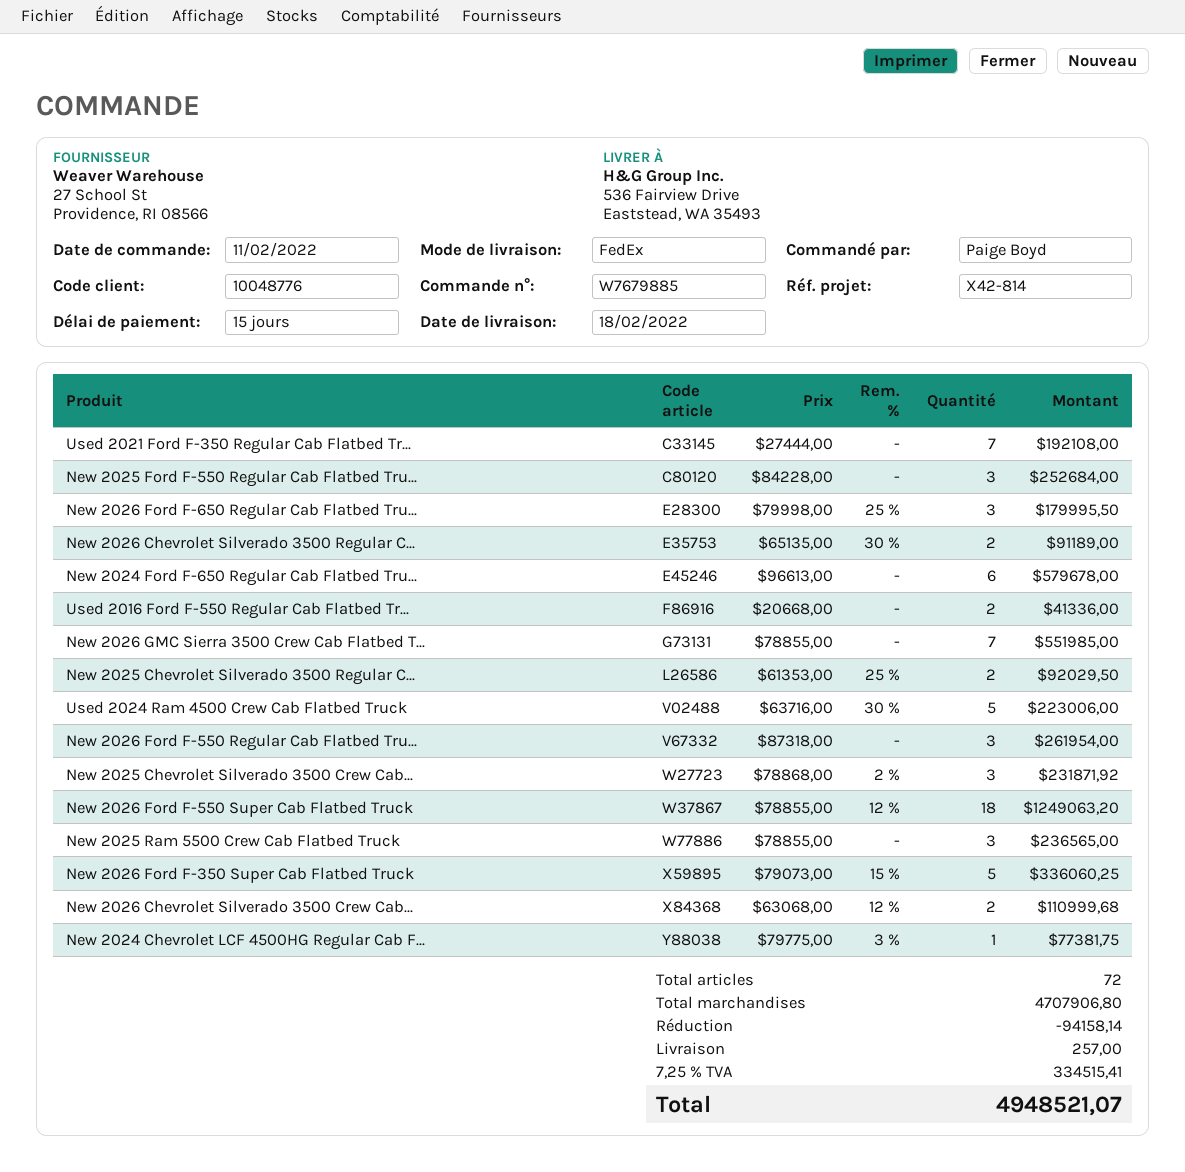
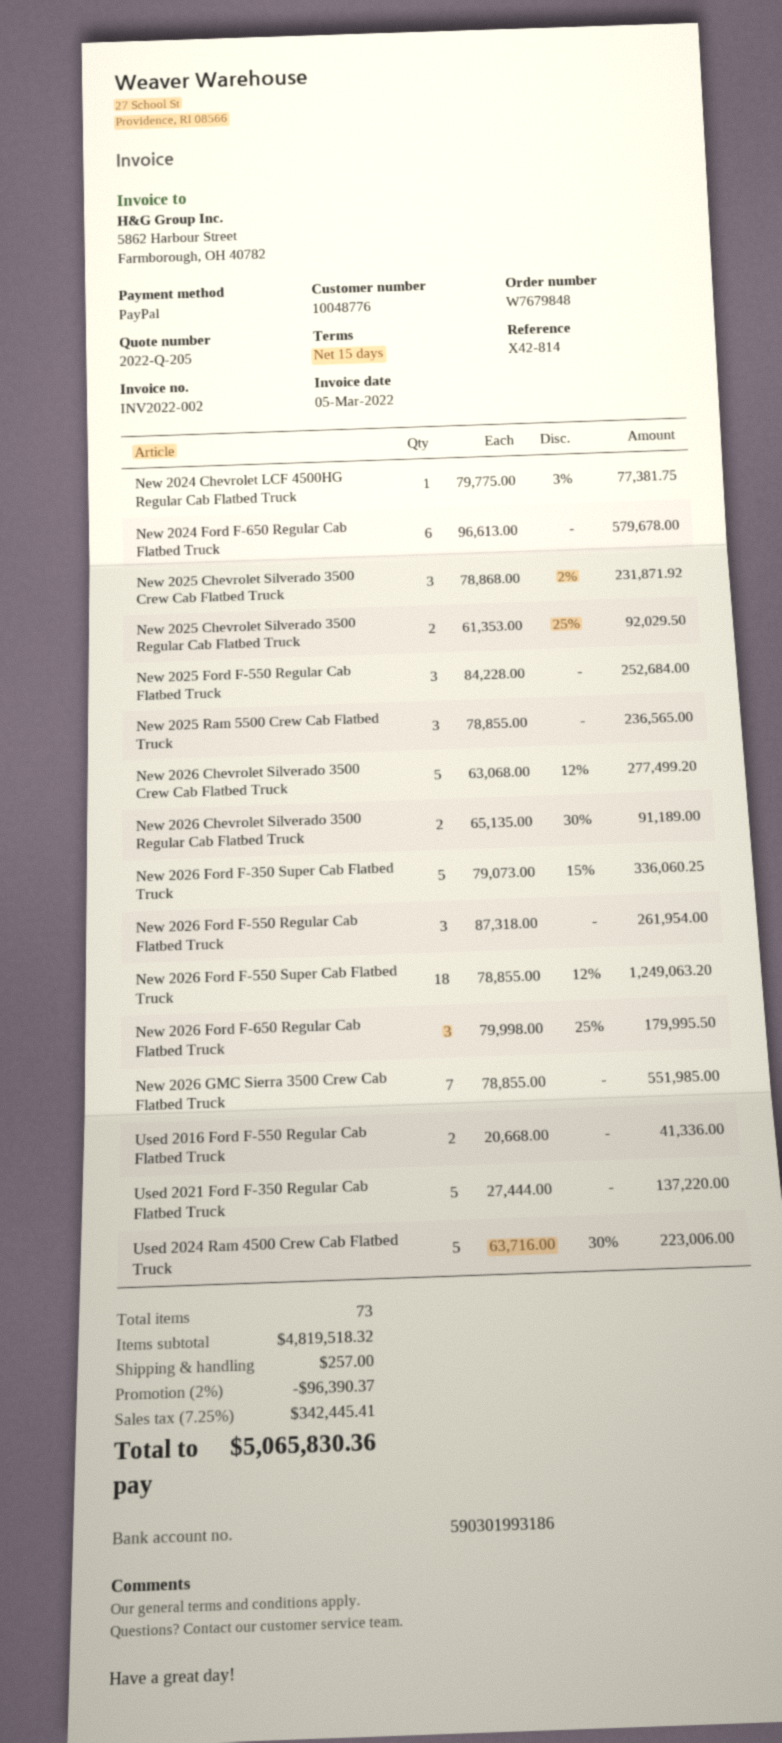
order number: W7679885 -> W7679848
Used 2021 Ford F-350 Regular Cab Flatbed Tr...: 7 x 27444.00 = 192108.00 -> 5 x 27444.00 = 137220.00
New 2026 Chevrolet Silverado 3500 Crew Cab...: 2 x 63068.00 - 12% = 110999.68 -> 5 x 63068.00 - 12% = 277499.20
total quantity: 72 -> 73
subtotal: 4707906.80 -> 4819518.32
discount: 94158.14 -> 96390.37
tax: 7.25% = 334515.41 -> 7.25% = 342445.41
total: 4948521.07 -> 5065830.36

